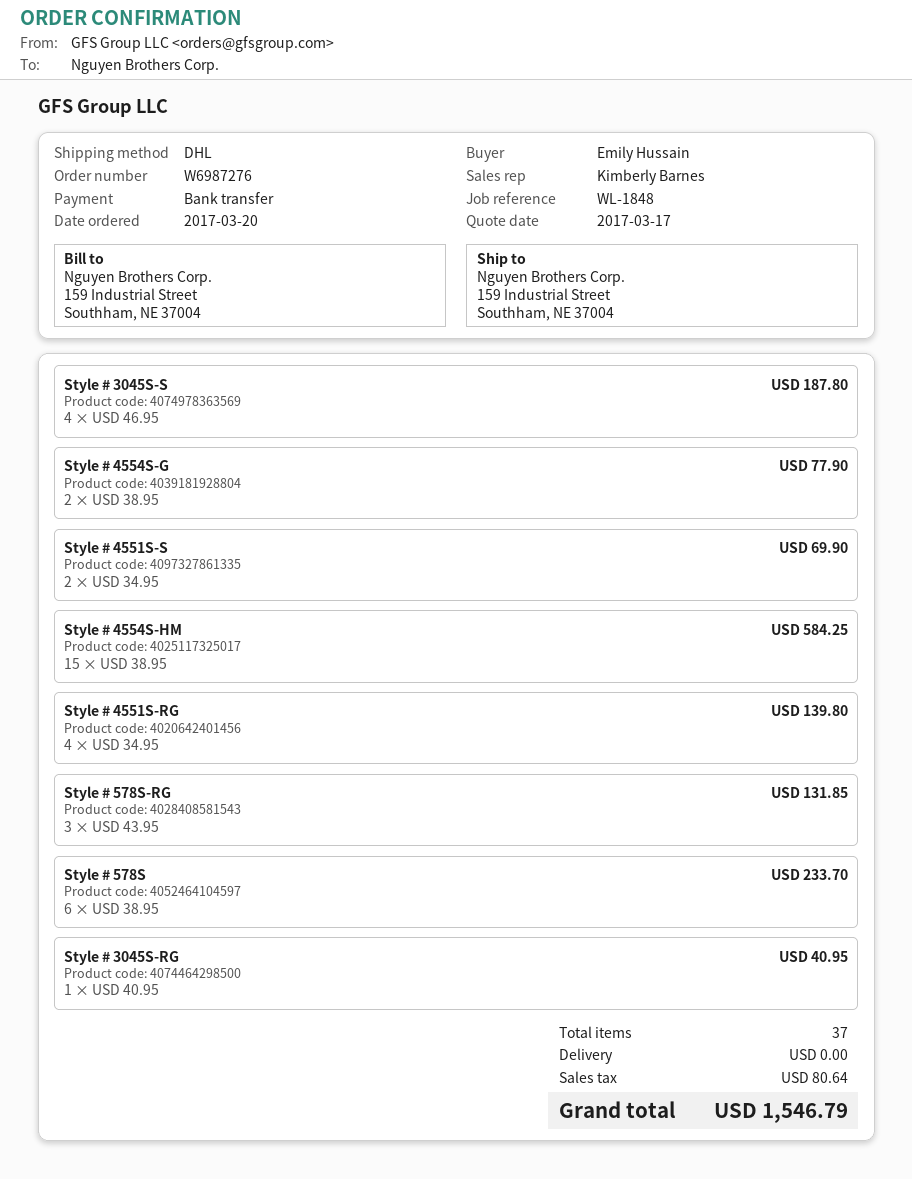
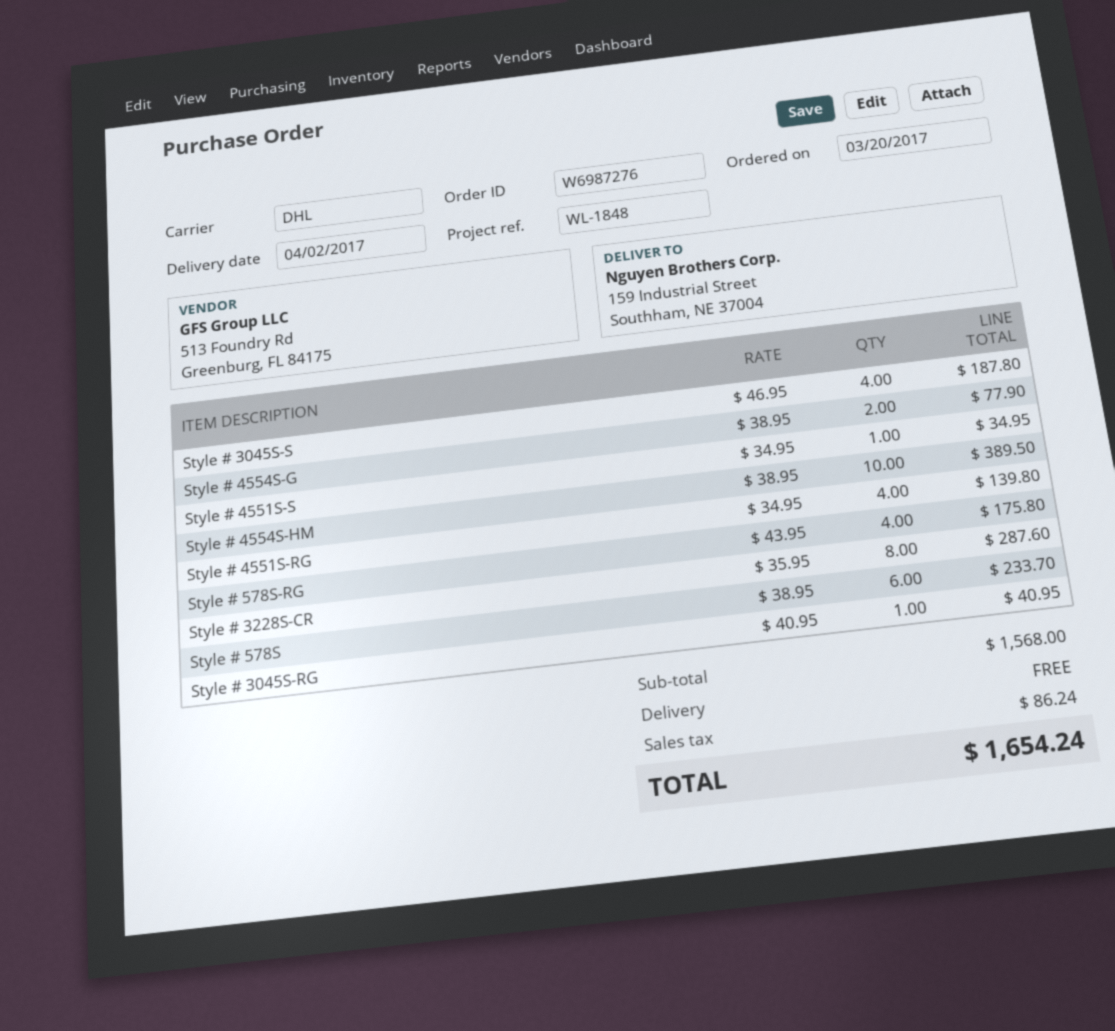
Style # 4551S-S: 2 x 34.95 = 69.90 -> 1 x 34.95 = 34.95
Style # 4554S-HM: 15 x 38.95 = 584.25 -> 10 x 38.95 = 389.50
Style # 578S-RG: 3 x 43.95 = 131.85 -> 4 x 43.95 = 175.80
Style # 3228S-CR: none -> 8 x 35.95 = 287.60
tax: 80.64 -> 86.24
total: 1546.79 -> 1654.24

